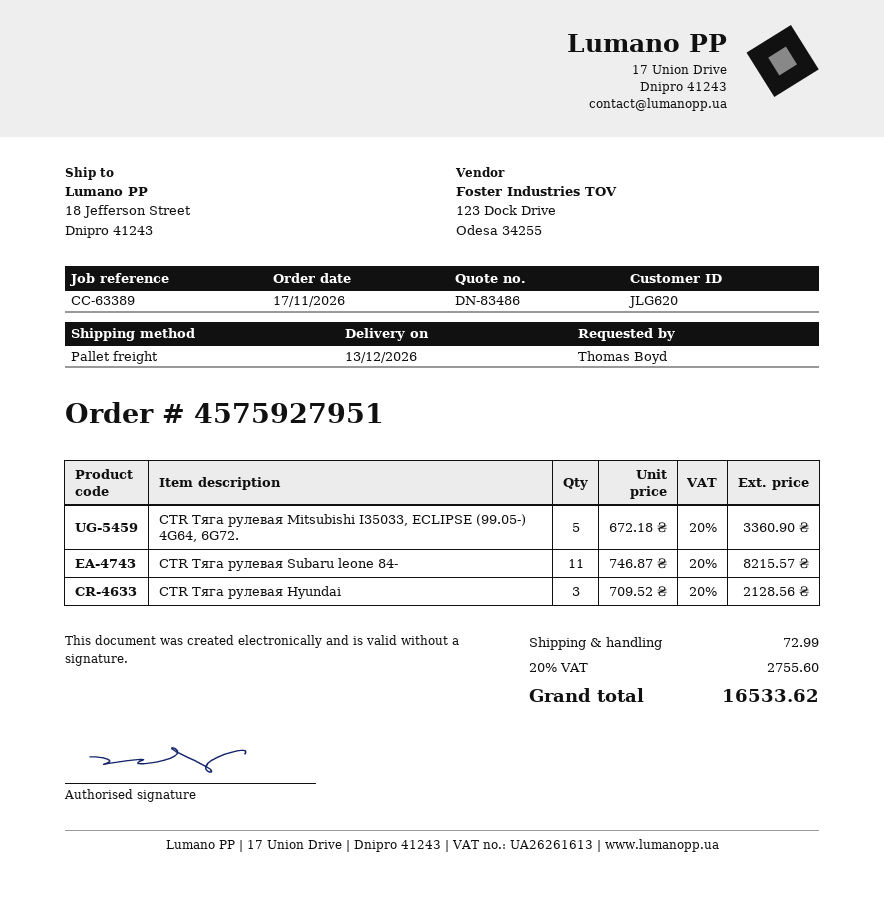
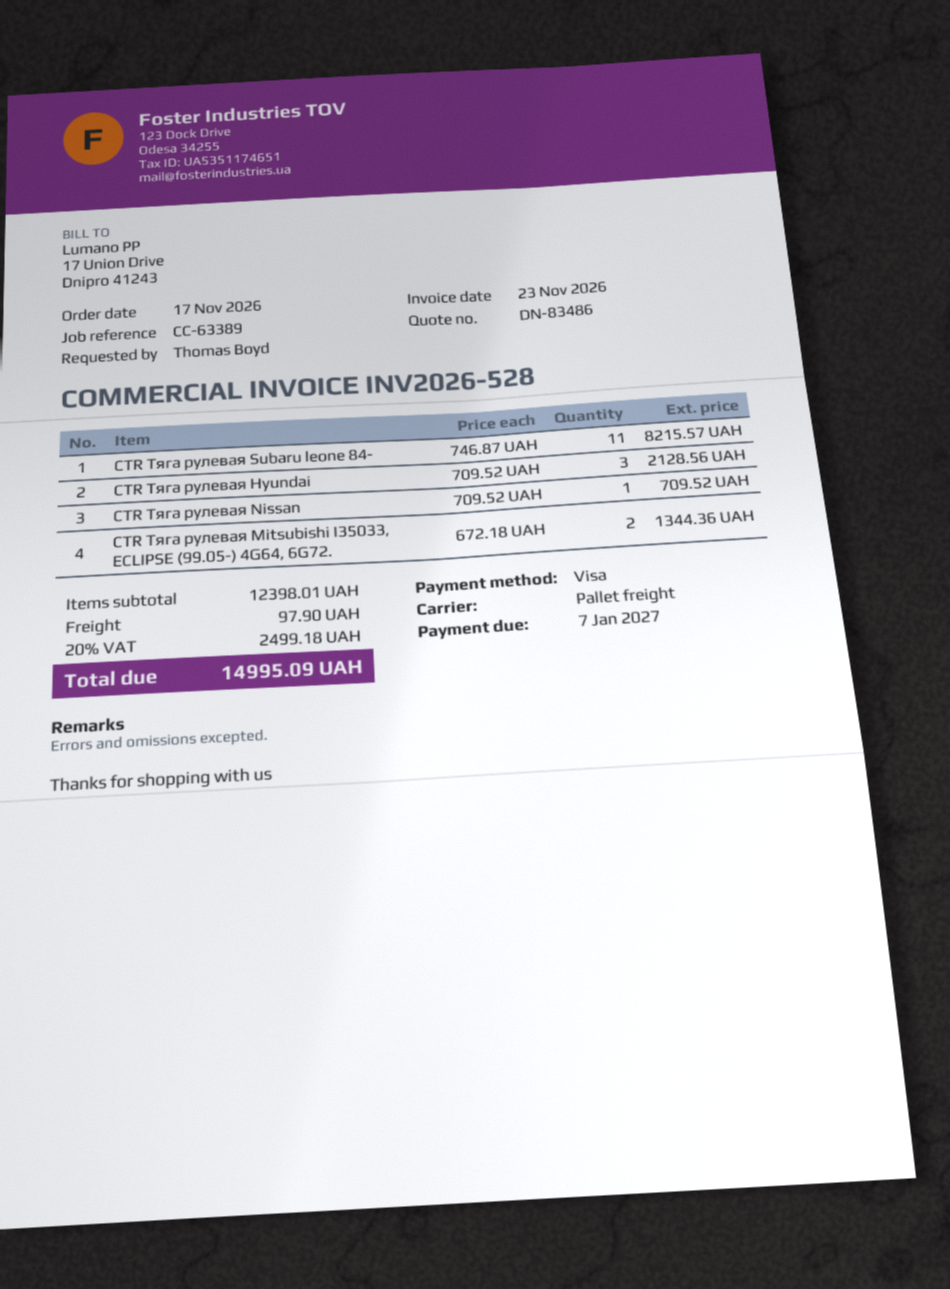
CTR Тяга рулевая Mitsubishi I35033, ECLIPSE (99.05-) 4G64, 6G72.: 5 x 672.18 = 3360.90 -> 2 x 672.18 = 1344.36
CTR Тяга рулевая Nissan: none -> 1 x 709.52 = 709.52
shipping: 72.99 -> 97.90
tax: 20% = 2755.60 -> 20% = 2499.18
total: 16533.62 -> 14995.09

